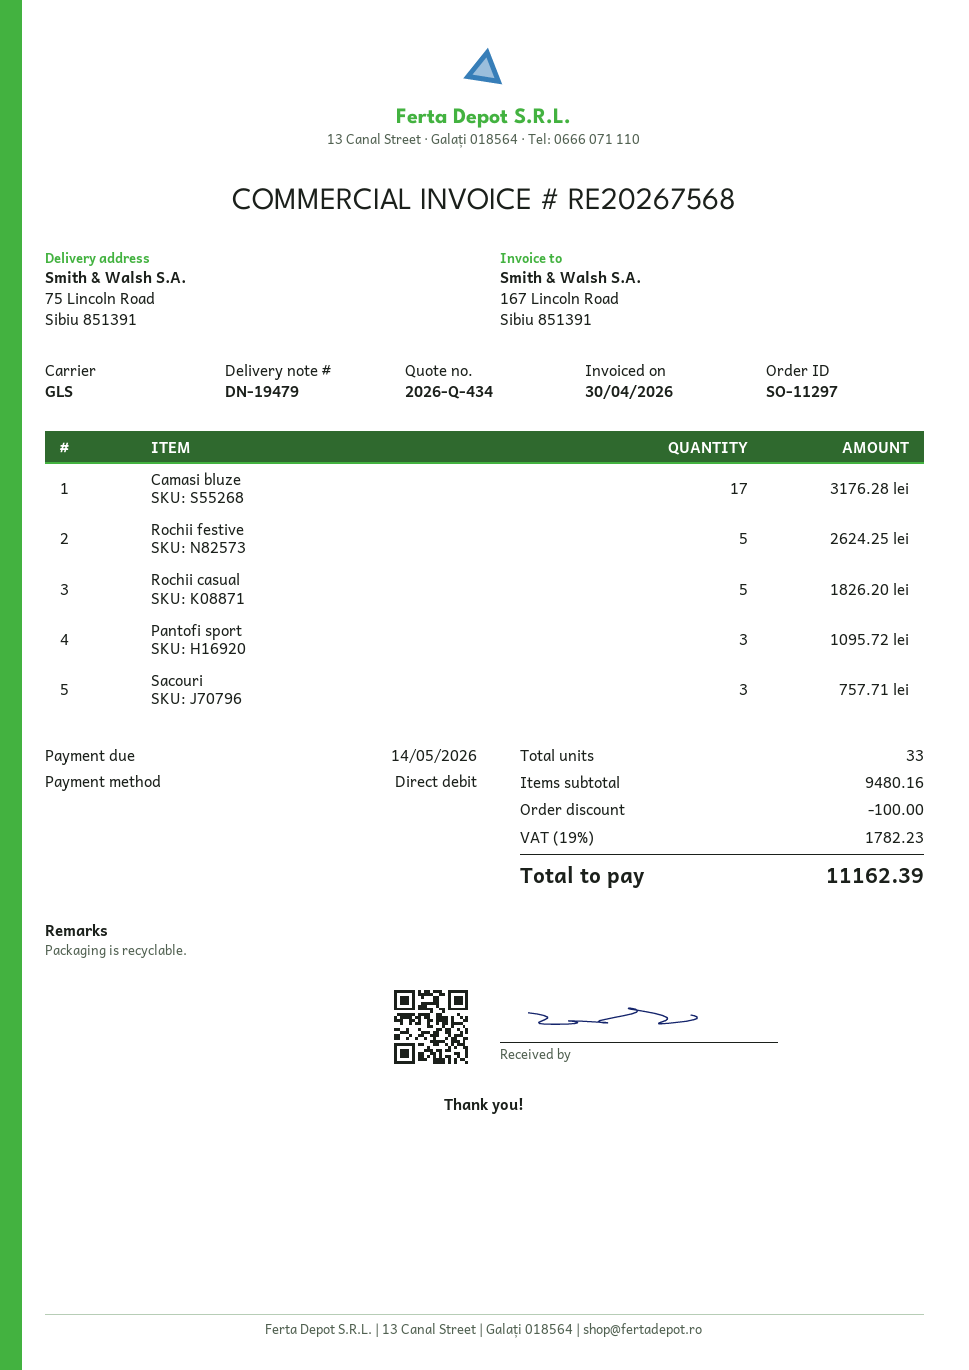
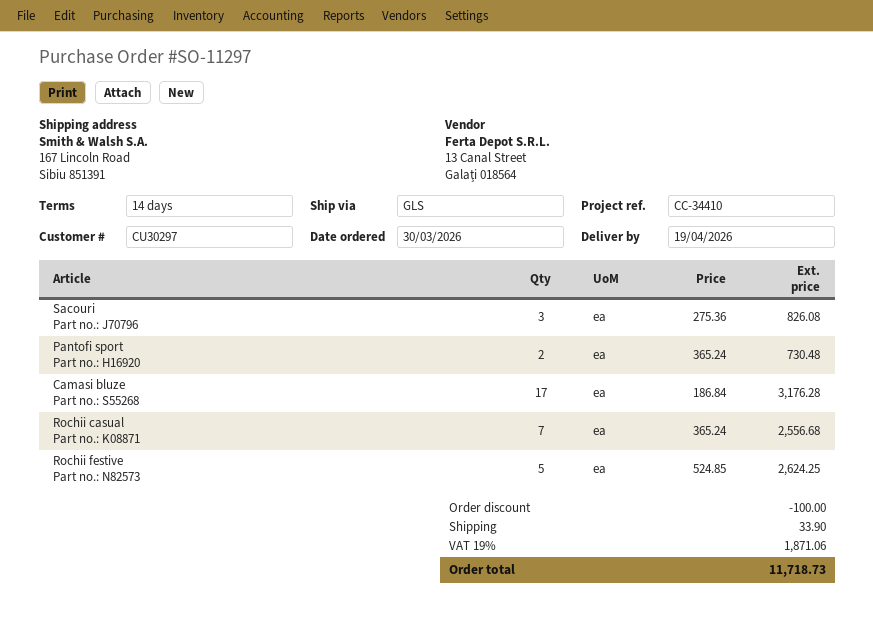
ship to: 75 Lincoln Road, Sibiu 851391 -> 167 Lincoln Road, Sibiu 851391
Rochii casual: 5 for 1826.20 -> 7 for 2556.68
Pantofi sport: 3 for 1095.72 -> 2 for 730.48
Sacouri: 3 for 757.71 -> 3 for 826.08
shipping: none -> 33.90
tax: 19% = 1782.23 -> 19% = 1871.06
total: 11162.39 -> 11718.73

